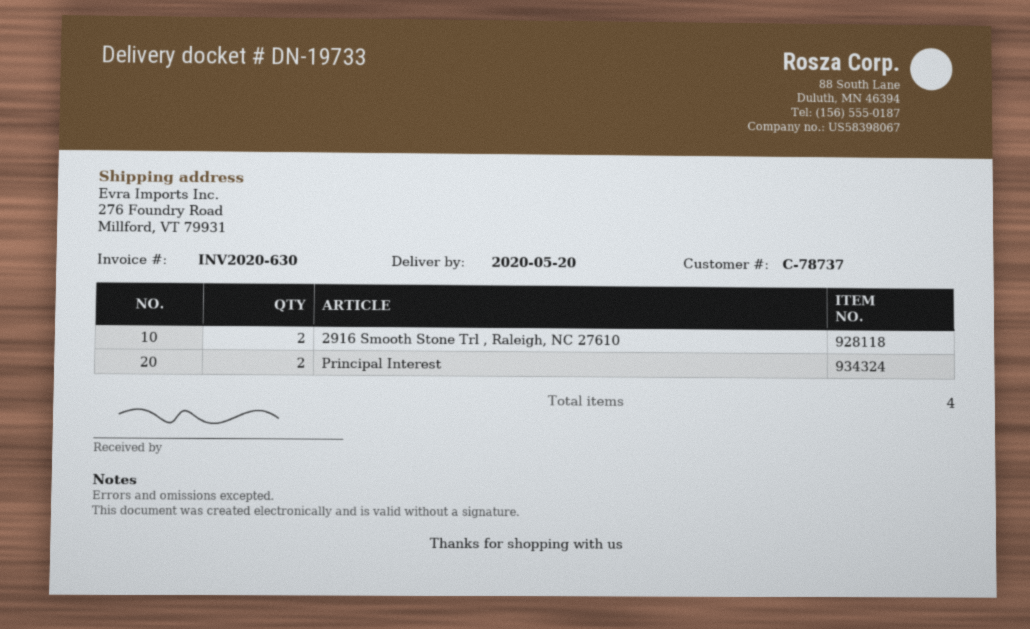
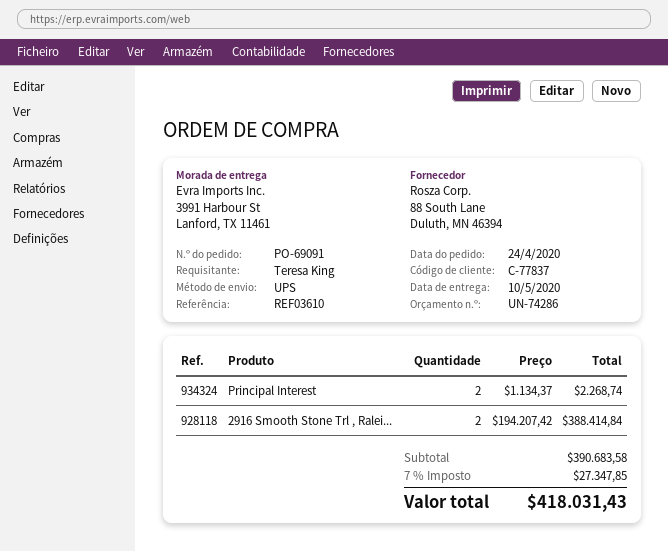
delivery date: 2020-05-20 -> 2020-05-10
customer number: C-78737 -> C-77837
ship to: 276 Foundry Road, Millford, VT 79931 -> 3991 Harbour St, Lanford, TX 11461

